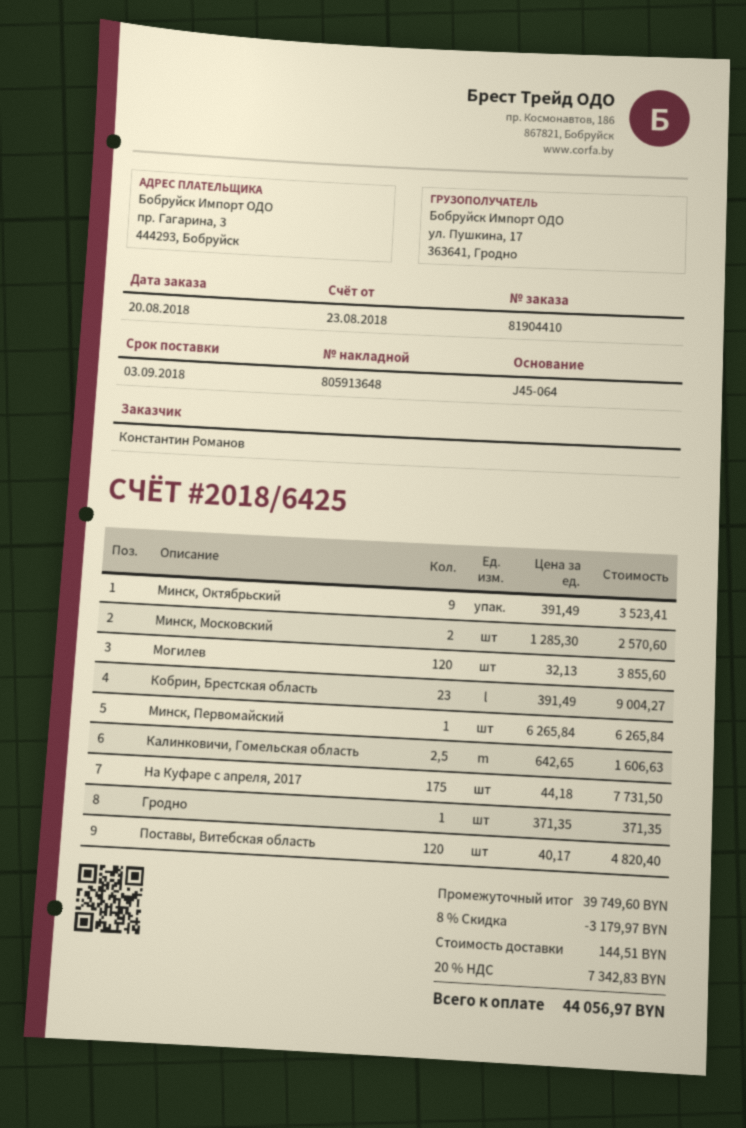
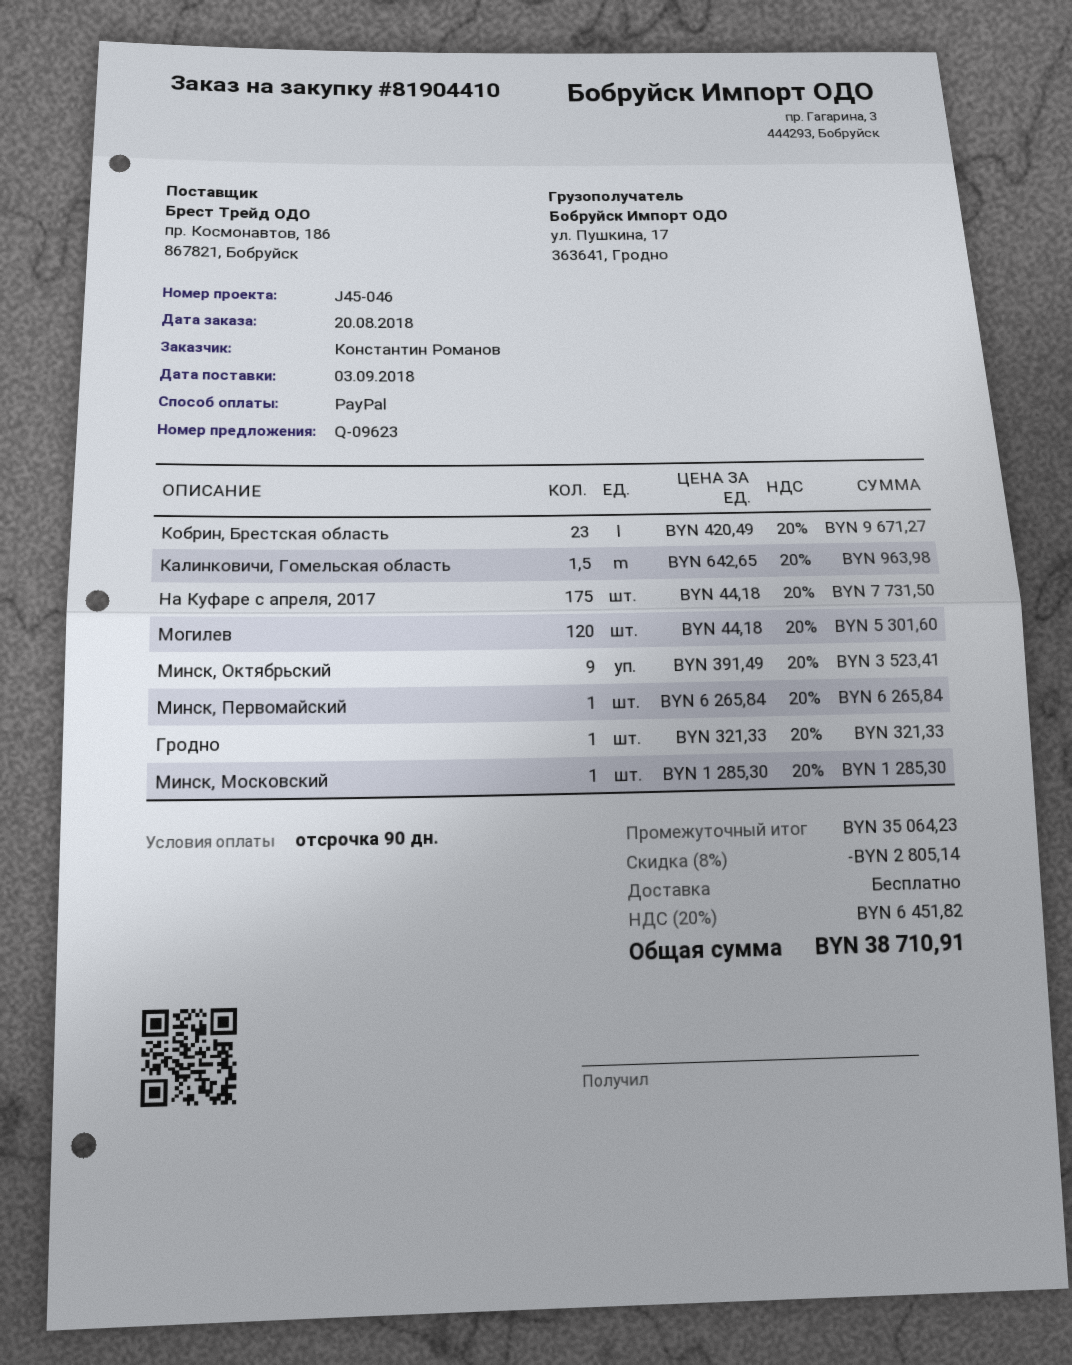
reference: J45-064 -> J45-046
Минск, Московский: 2 x 1285.30 = 2570.60 -> 1 x 1285.30 = 1285.30
Могилев: 120 x 32.13 = 3855.60 -> 120 x 44.18 = 5301.60
Кобрин, Брестская область: 23 x 391.49 = 9004.27 -> 23 x 420.49 = 9671.27
Калинковичи, Гомельская область: 2.5 x 642.65 = 1606.63 -> 1.5 x 642.65 = 963.98
Гродно: 1 x 371.35 = 371.35 -> 1 x 321.33 = 321.33
Поставы, Витебская область: 120 x 40.17 = 4820.40 -> none
subtotal: 39749.60 -> 35064.23
discount: 8% = 3179.97 -> 8% = 2805.14
shipping: 144.51 -> 0.00
tax: 20% = 7342.83 -> 20% = 6451.82
total: 44056.97 -> 38710.91

